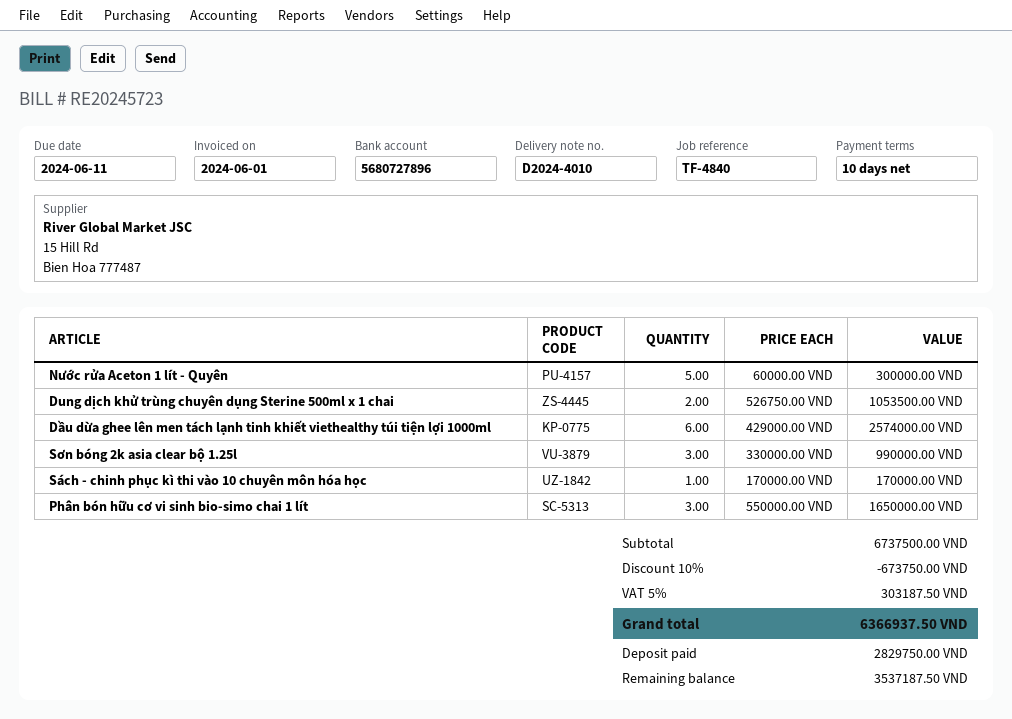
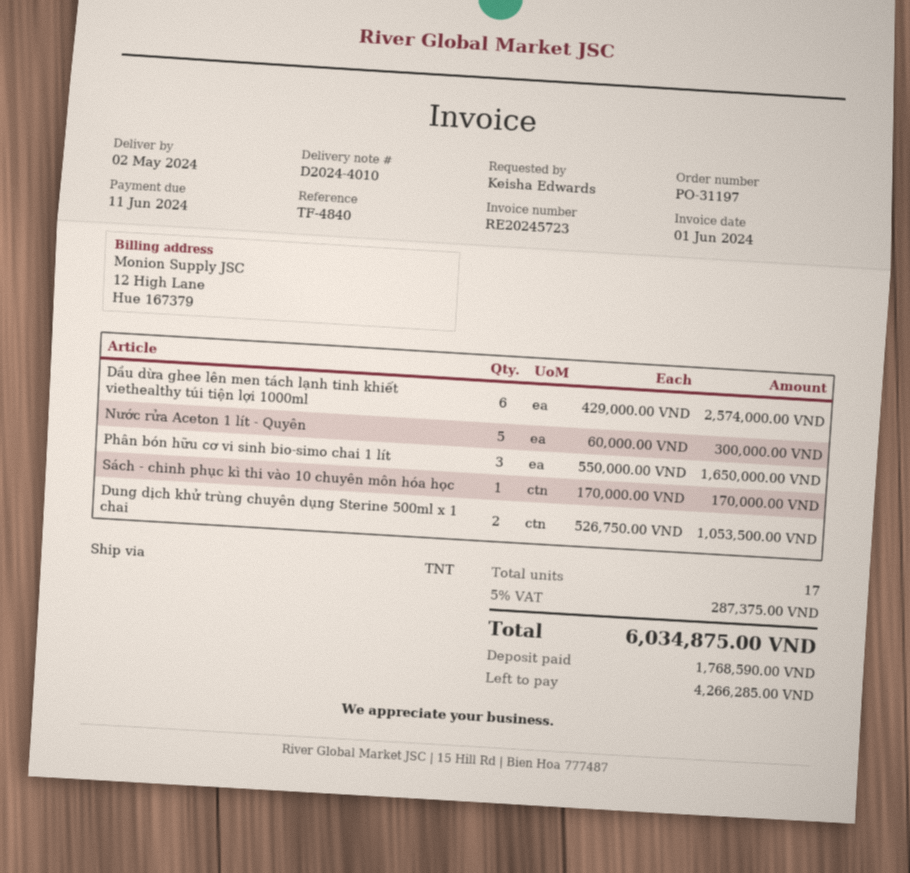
Sơn bóng 2k asia clear bộ 1.25l: 3 x 330000.00 = 990000.00 -> none
discount: 10% = 673750.00 -> none
tax: 5% = 303187.50 -> 5% = 287375.00
total: 6366937.50 -> 6034875.00
deposit: 2829750.00 -> 1768590.00
balance: 3537187.50 -> 4266285.00

